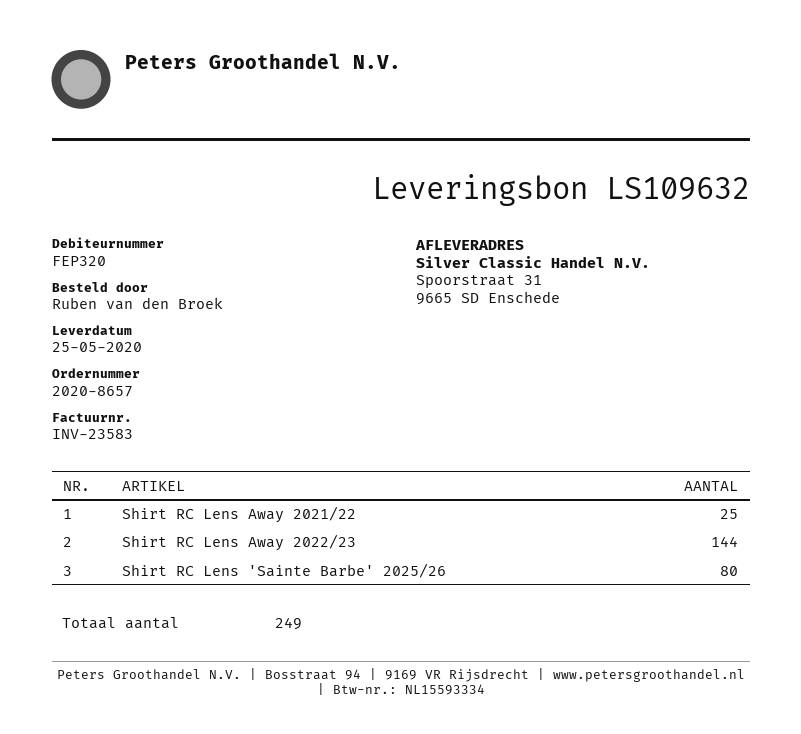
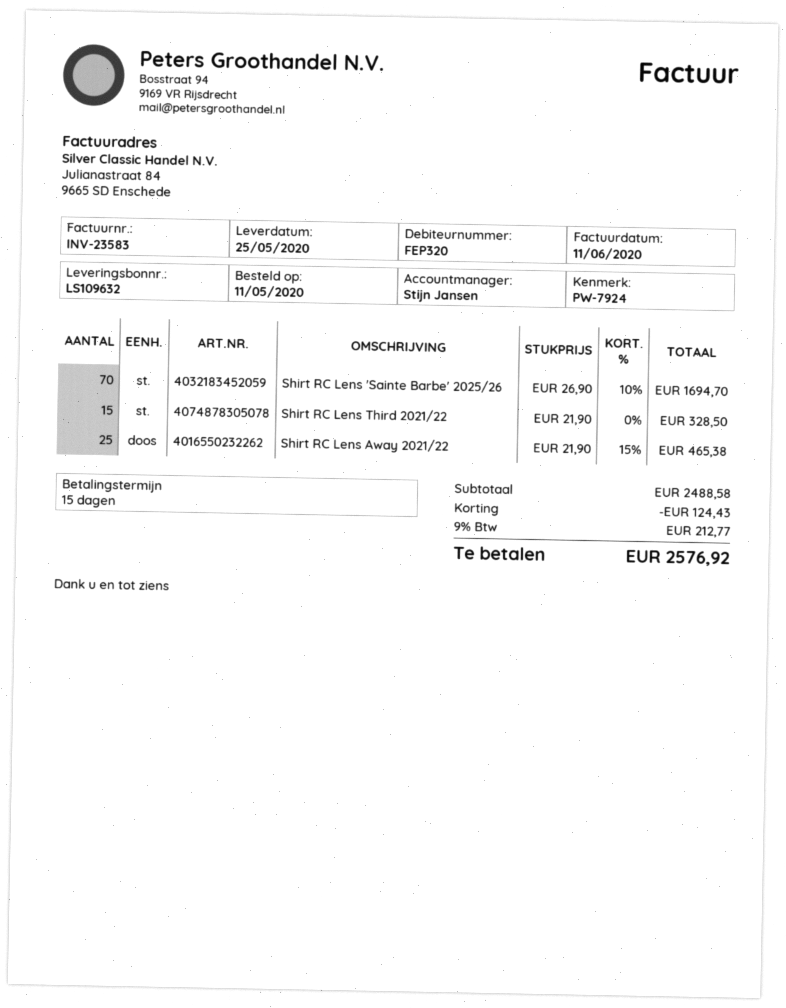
Shirt RC Lens Away 2022/23: 144 -> none
Shirt RC Lens 'Sainte Barbe' 2025/26: 80 -> 70
Shirt RC Lens Third 2021/22: none -> 15

